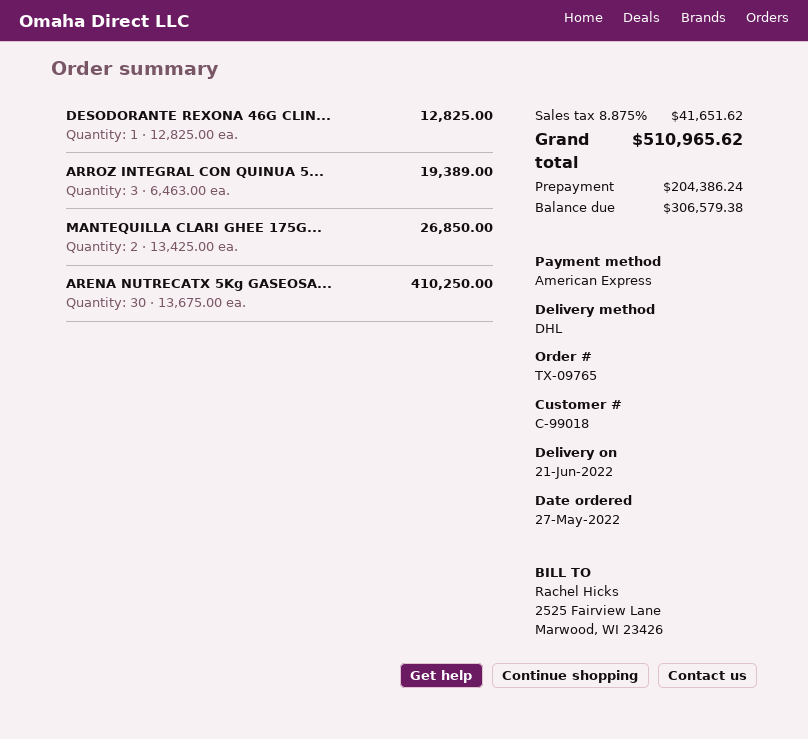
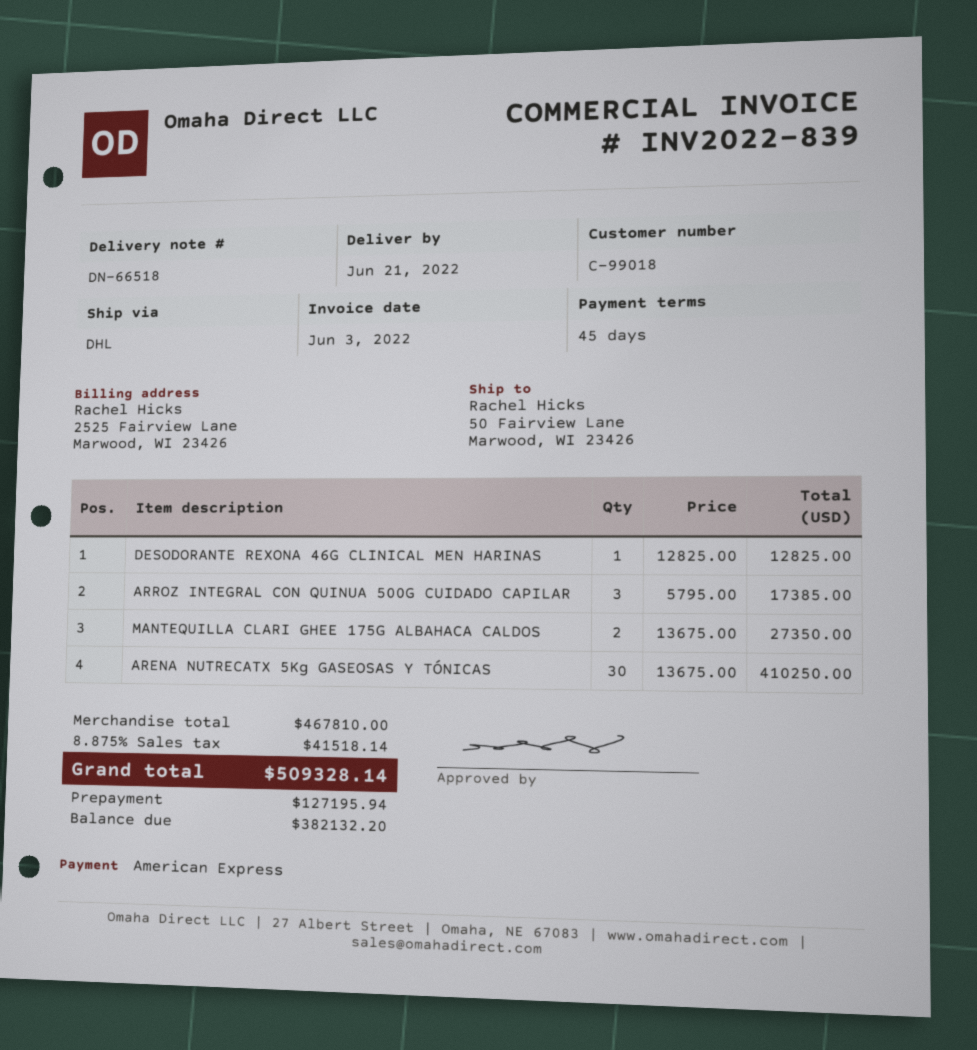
ARROZ INTEGRAL CON QUINUA 5...: 3 x 6463.00 = 19389.00 -> 3 x 5795.00 = 17385.00
MANTEQUILLA CLARI GHEE 175G...: 2 x 13425.00 = 26850.00 -> 2 x 13675.00 = 27350.00
tax: 8.875% = 41651.62 -> 8.875% = 41518.14
total: 510965.62 -> 509328.14
deposit: 204386.24 -> 127195.94
balance: 306579.38 -> 382132.20

